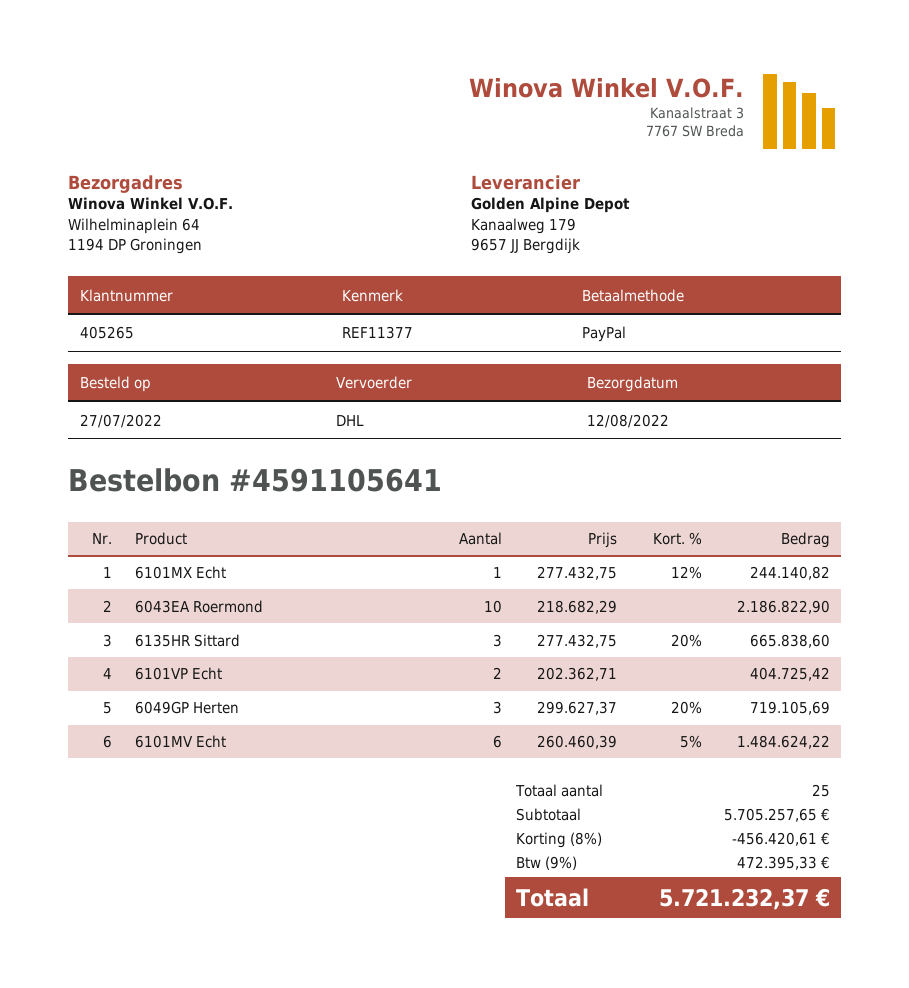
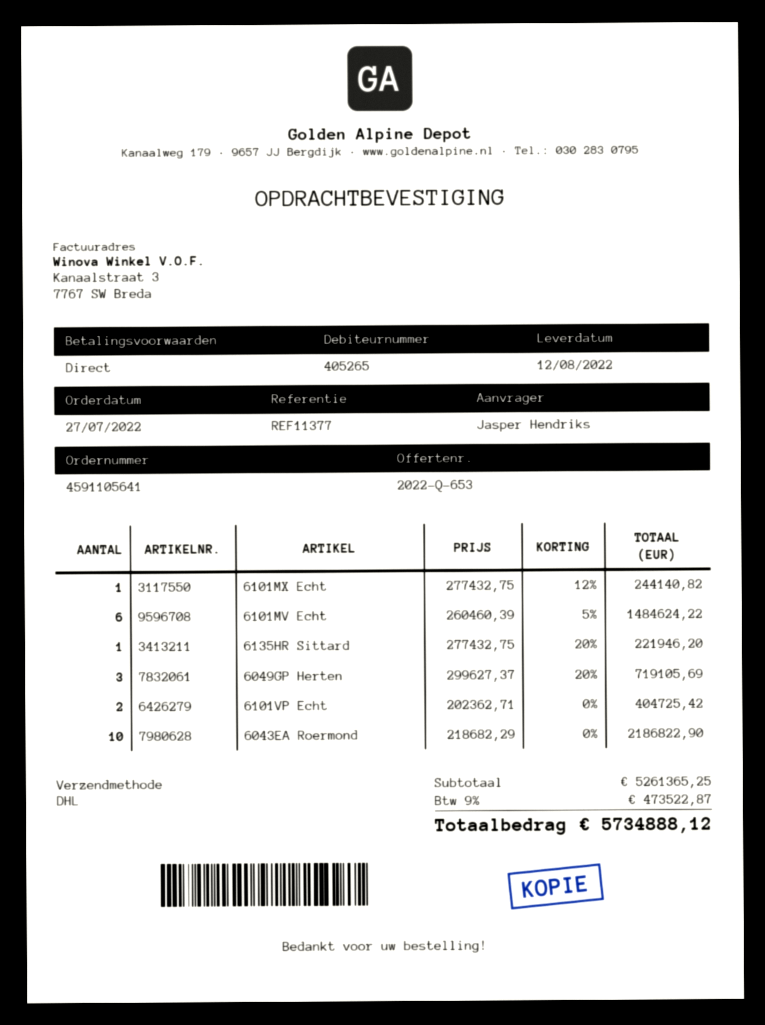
6135HR Sittard: 3 x 277432.75 - 20% = 665838.60 -> 1 x 277432.75 - 20% = 221946.20
subtotal: 5705257.65 -> 5261365.25
discount: 8% = 456420.61 -> none
tax: 9% = 472395.33 -> 9% = 473522.87
total: 5721232.37 -> 5734888.12

